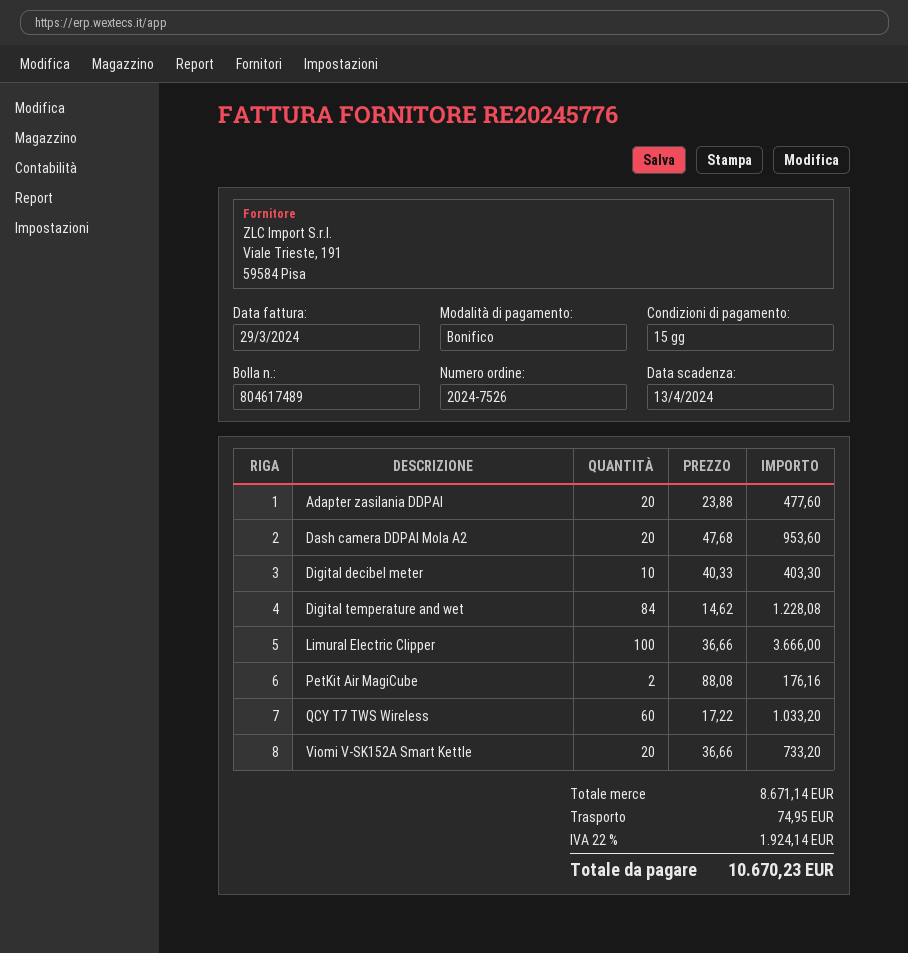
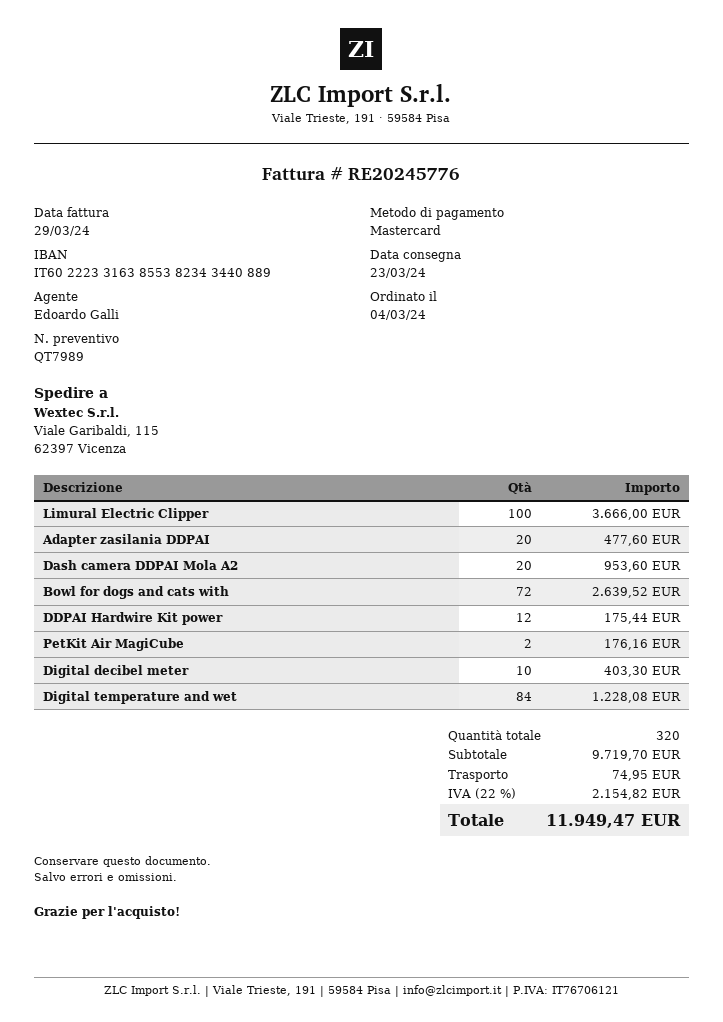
payment method: bank transfer -> Mastercard
QCY T7 TWS Wireless: 60 for 1033.20 -> none
Viomi V-SK152A Smart Kettle: 20 for 733.20 -> none
Bowl for dogs and cats with: none -> 72 for 2639.52
DDPAI Hardwire Kit power: none -> 12 for 175.44
subtotal: 8671.14 -> 9719.70
tax: 22% = 1924.14 -> 22% = 2154.82
total: 10670.23 -> 11949.47

